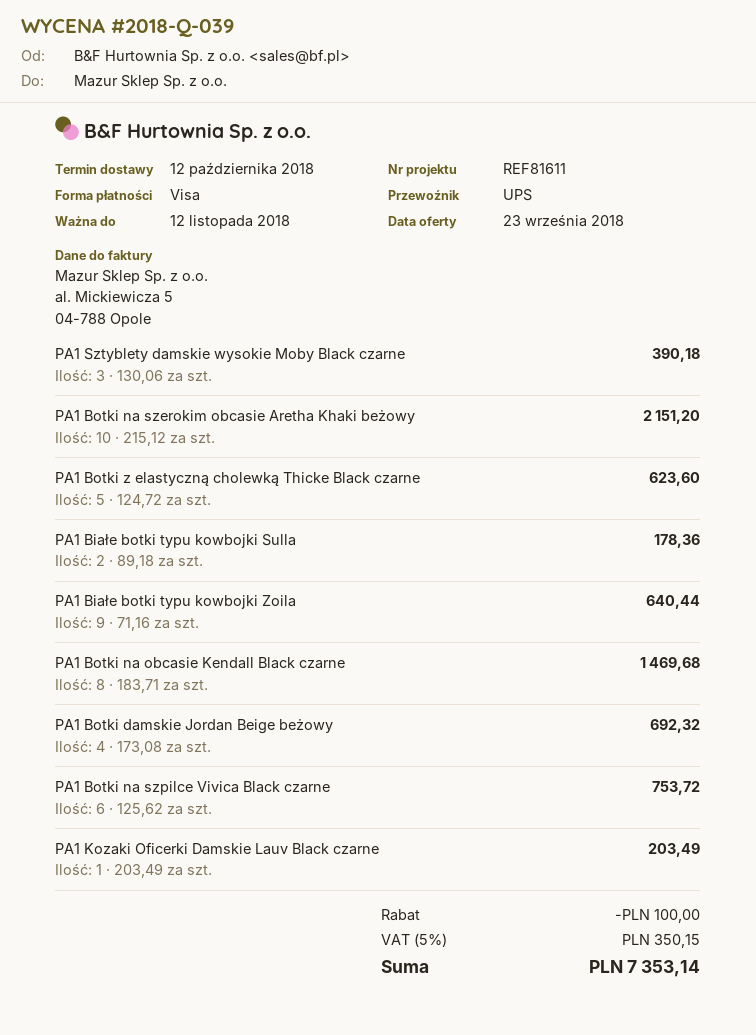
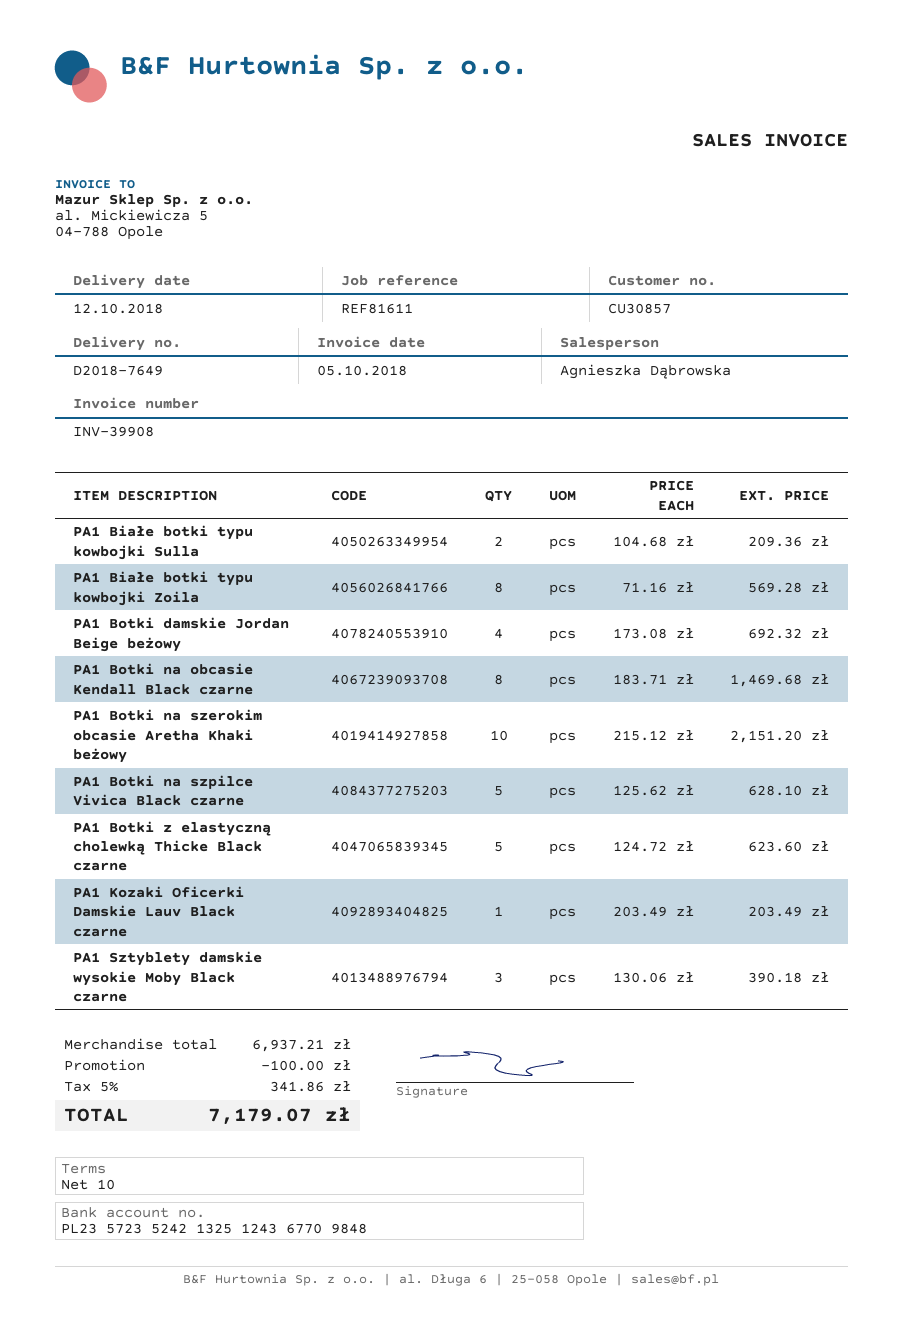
PA1 Białe botki typu kowbojki Sulla: 2 x 89.18 = 178.36 -> 2 x 104.68 = 209.36
PA1 Białe botki typu kowbojki Zoila: 9 x 71.16 = 640.44 -> 8 x 71.16 = 569.28
PA1 Botki na szpilce Vivica Black czarne: 6 x 125.62 = 753.72 -> 5 x 125.62 = 628.10
tax: 5% = 350.15 -> 5% = 341.86
total: 7353.14 -> 7179.07

